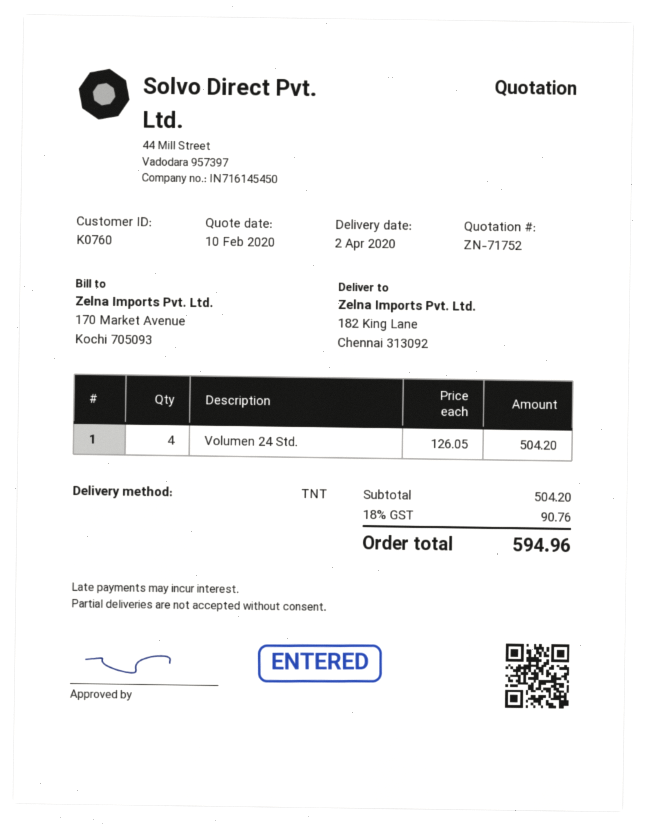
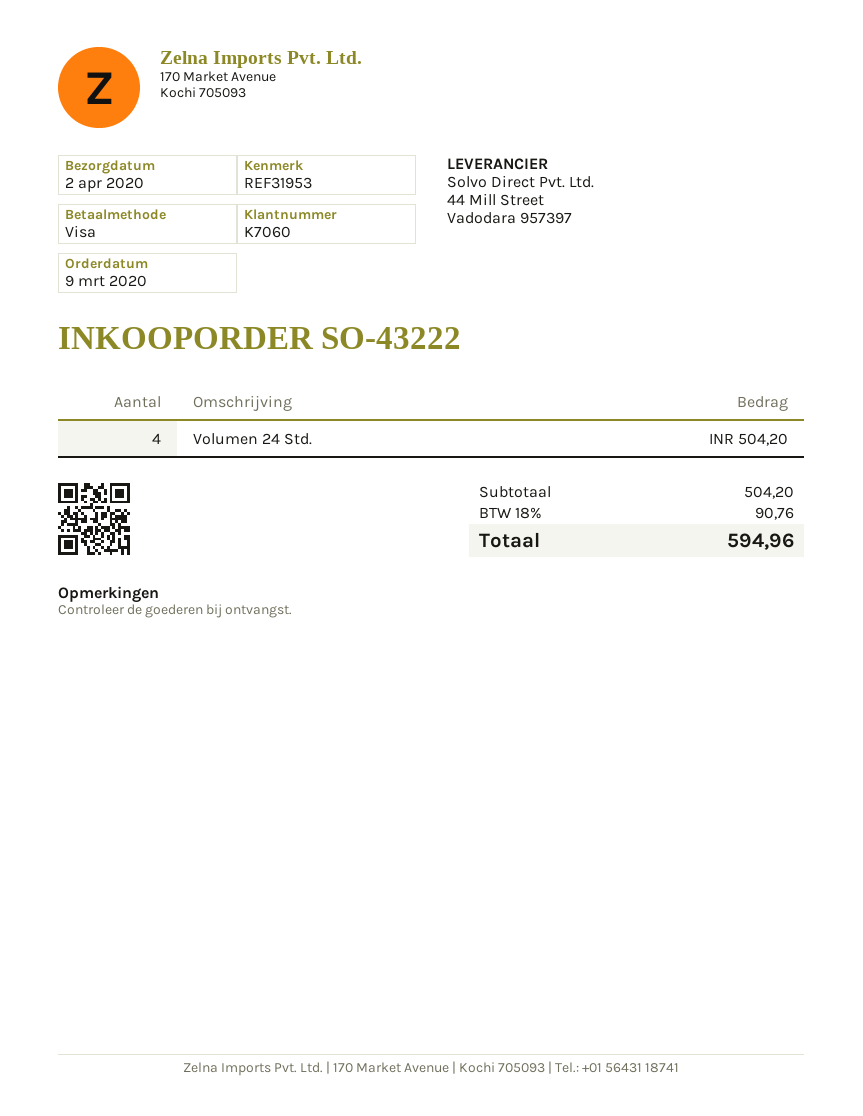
customer number: K0760 -> K7060

